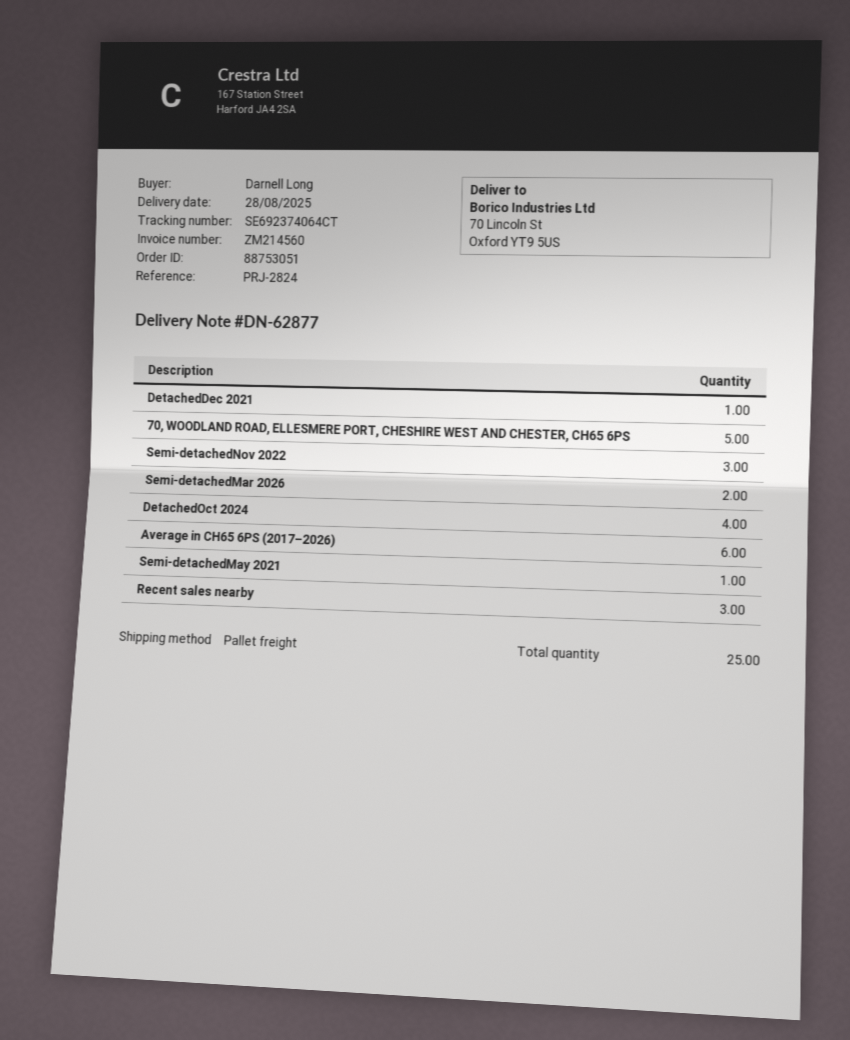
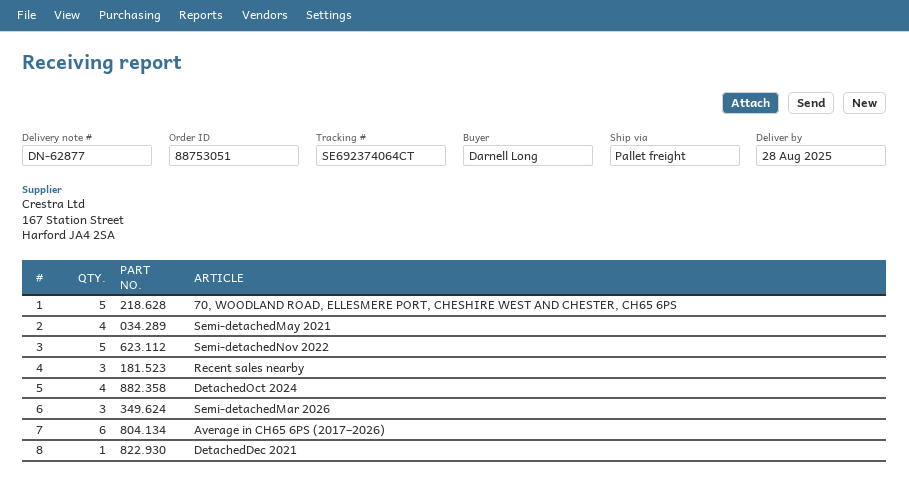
Semi-detachedNov 2022: 3 -> 5
Semi-detachedMar 2026: 2 -> 3
Semi-detachedMay 2021: 1 -> 4

